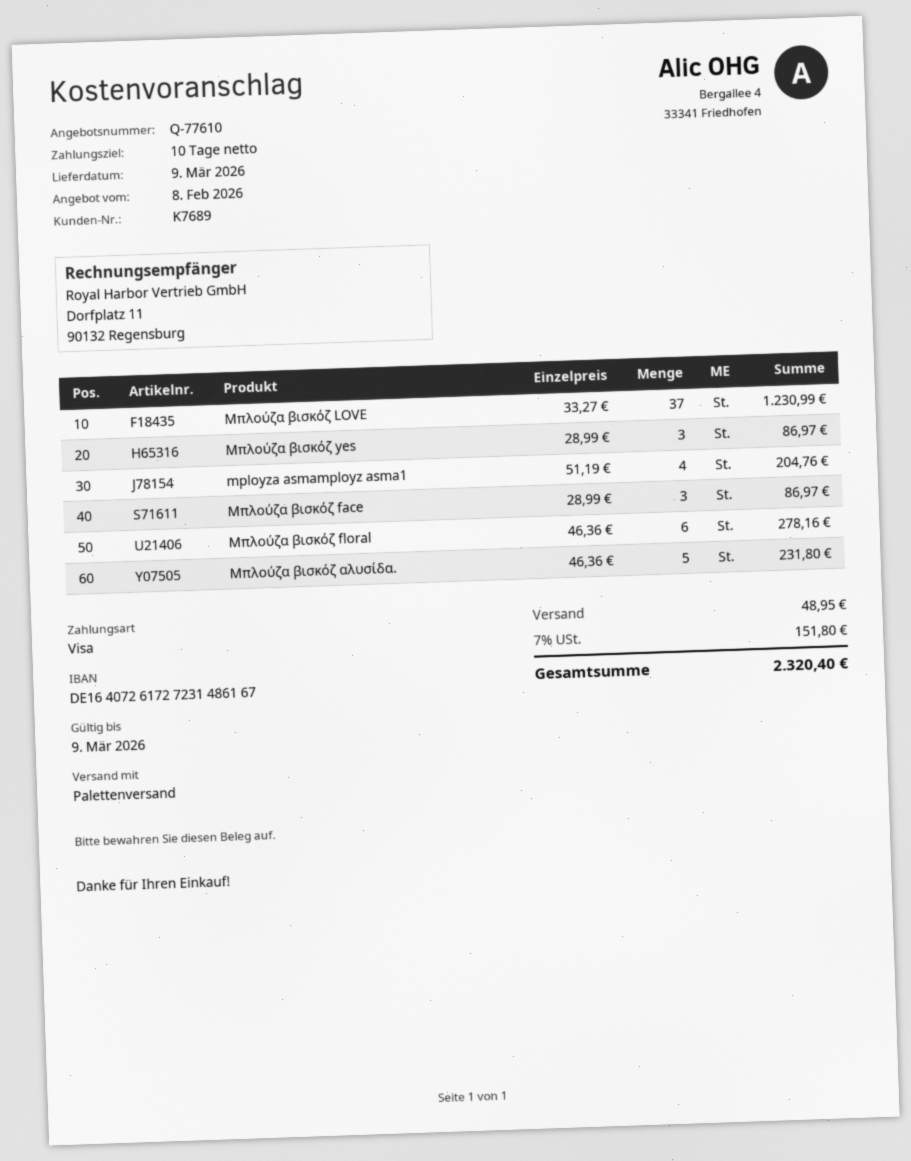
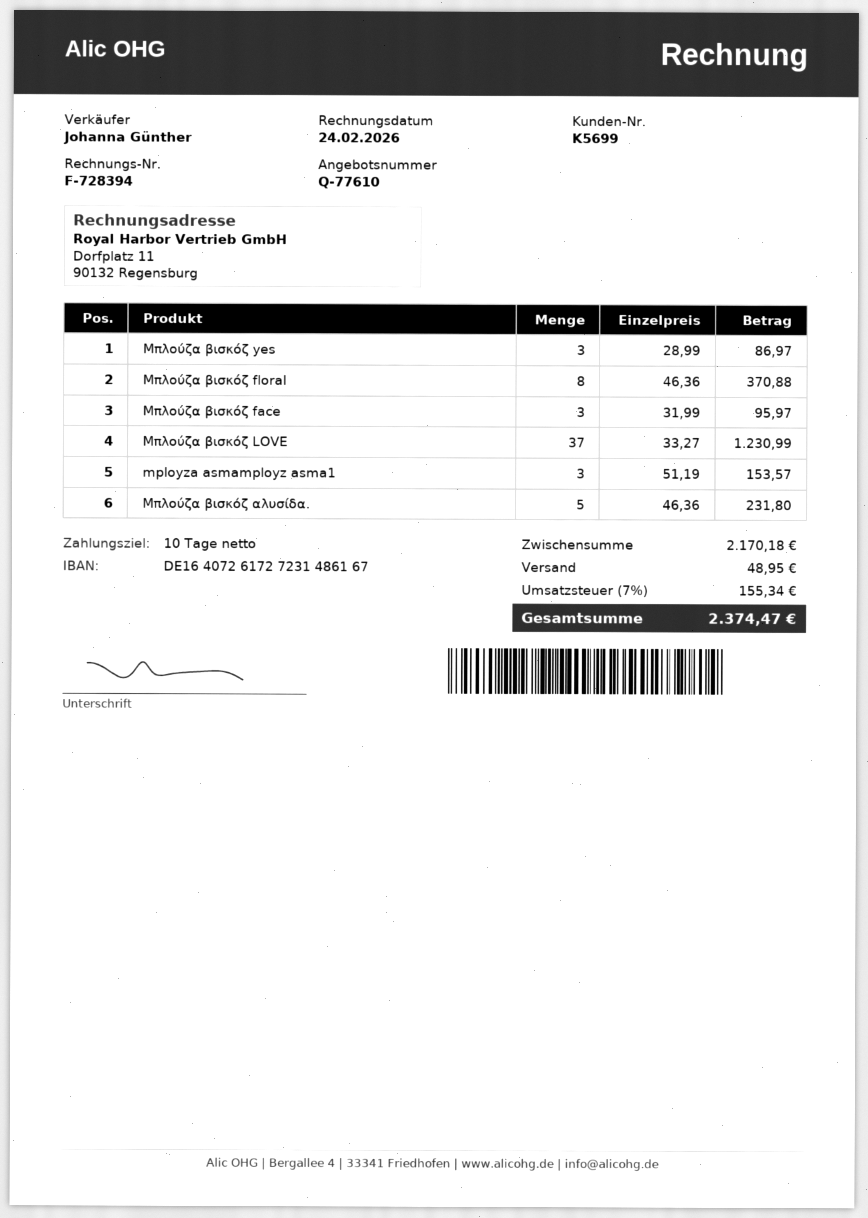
customer number: K7689 -> K5699
mployza asmamployz asma1: 4 x 51.19 = 204.76 -> 3 x 51.19 = 153.57
Μπλούζα βισκόζ face: 3 x 28.99 = 86.97 -> 3 x 31.99 = 95.97
Μπλούζα βισκόζ floral: 6 x 46.36 = 278.16 -> 8 x 46.36 = 370.88
tax: 7% = 151.80 -> 7% = 155.34
total: 2320.40 -> 2374.47

